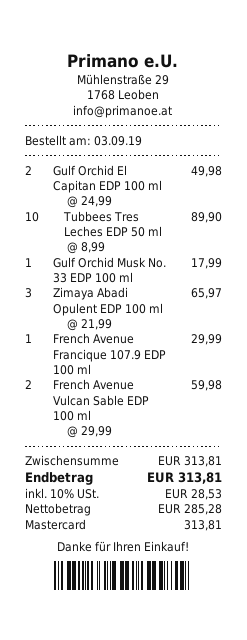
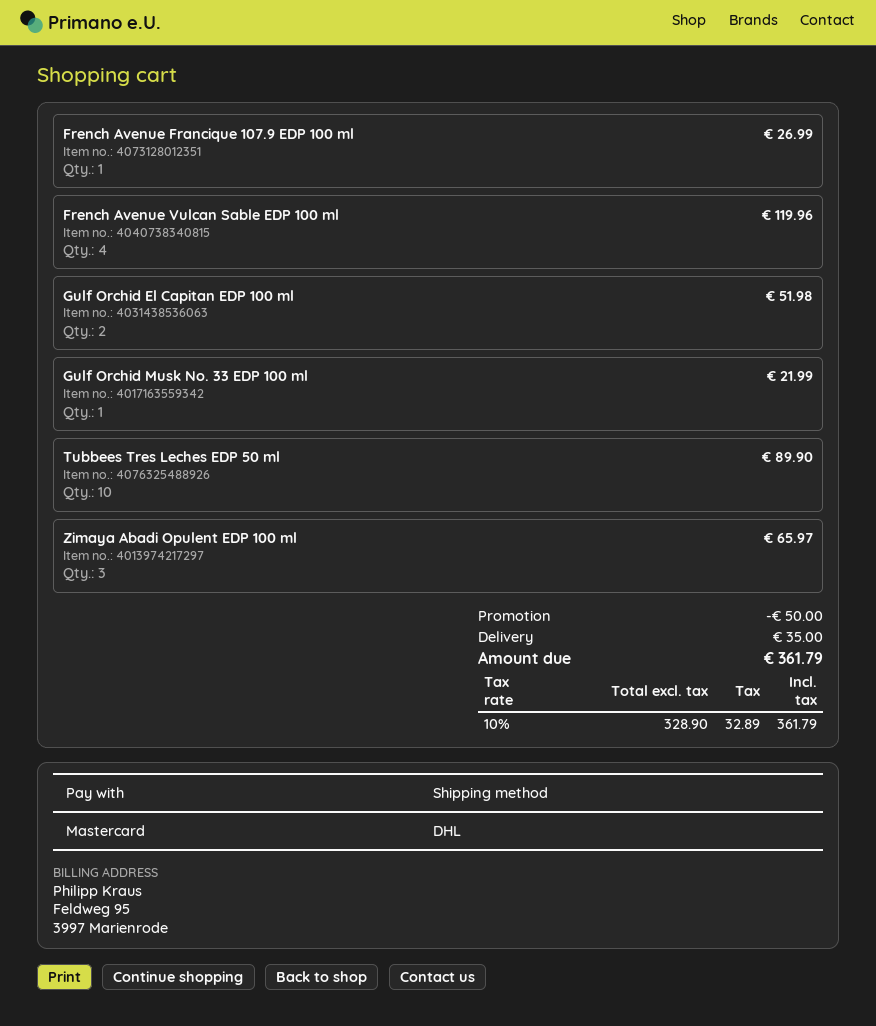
Gulf Orchid El Capitan EDP 100 ml: 2 for 49.98 -> 2 for 51.98
Gulf Orchid Musk No. 33 EDP 100 ml: 1 for 17.99 -> 1 for 21.99
French Avenue Francique 107.9 EDP 100 ml: 1 for 29.99 -> 1 for 26.99
French Avenue Vulcan Sable EDP 100 ml: 2 for 59.98 -> 4 for 119.96
discount: none -> 50.00
shipping: none -> 35.00
net: 285.28 -> 328.90
tax: 10% = 28.53 -> 10% = 32.89
total: 313.81 -> 361.79

